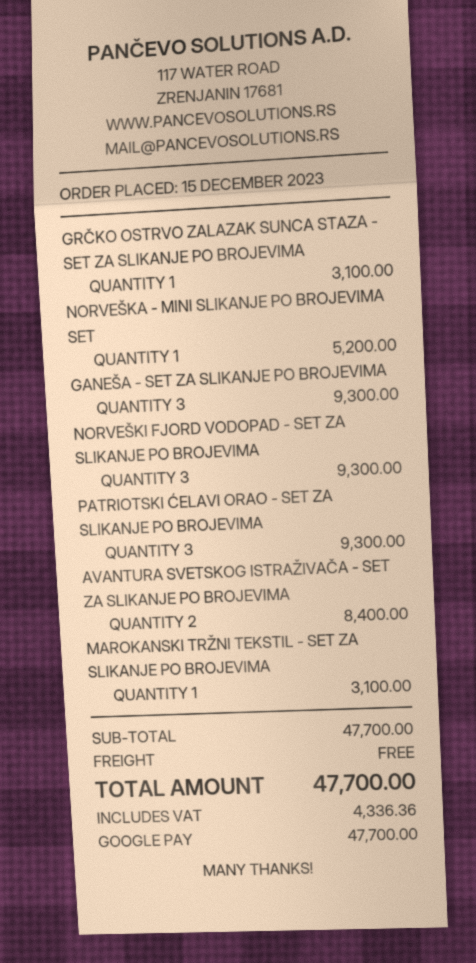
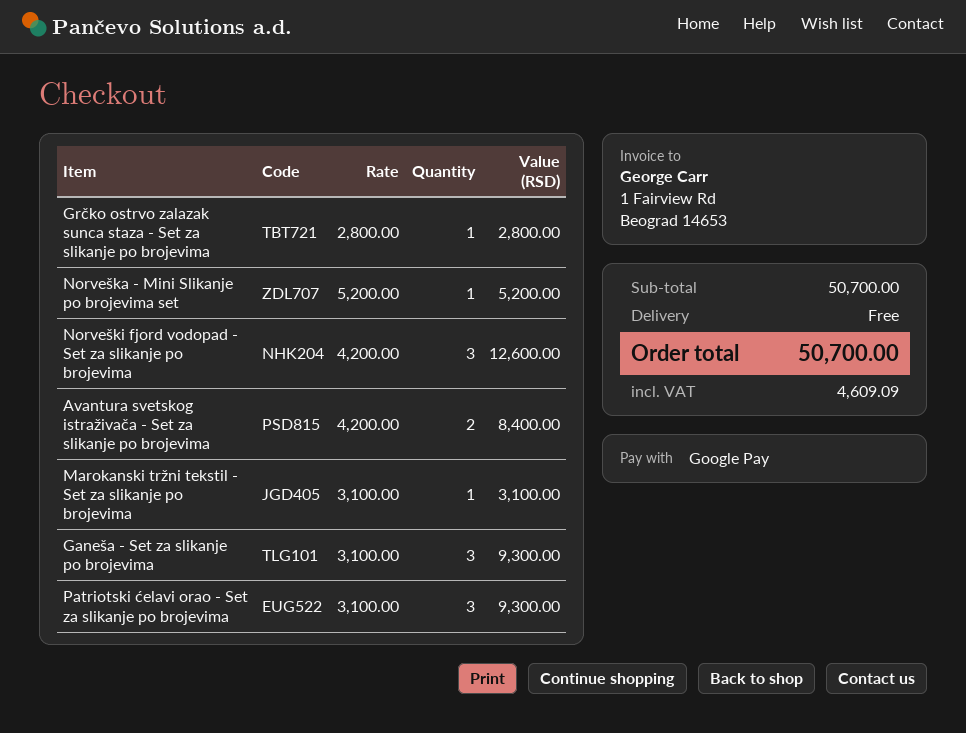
GRČKO OSTRVO ZALAZAK SUNCA STAZA - SET ZA SLIKANJE PO BROJEVIMA: 1 for 3100.00 -> 1 for 2800.00
NORVEŠKI FJORD VODOPAD - SET ZA SLIKANJE PO BROJEVIMA: 3 for 9300.00 -> 3 for 12600.00
subtotal: 47700.00 -> 50700.00
tax: 4336.36 -> 4609.09
total: 47700.00 -> 50700.00

